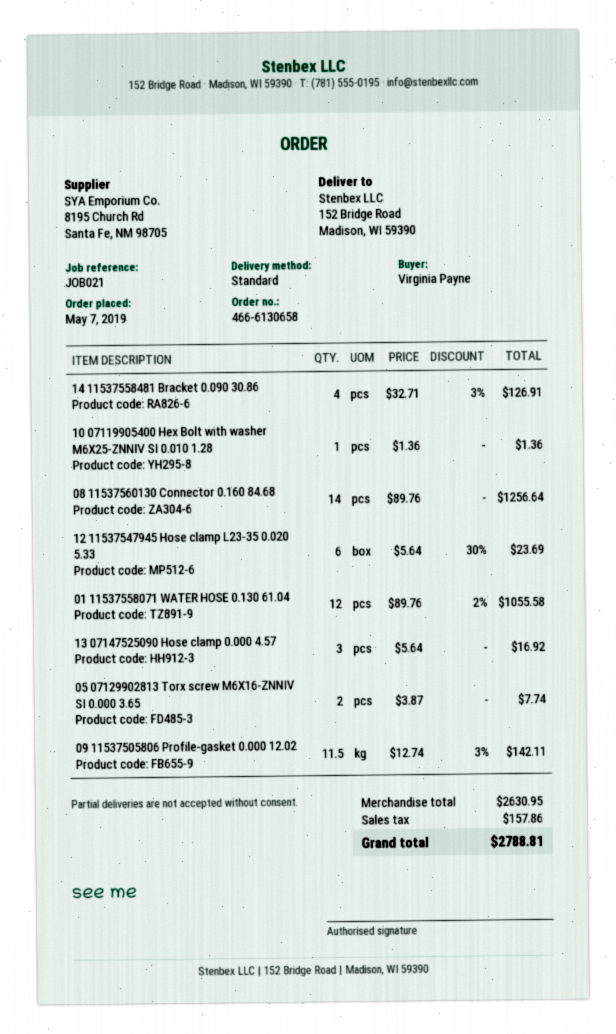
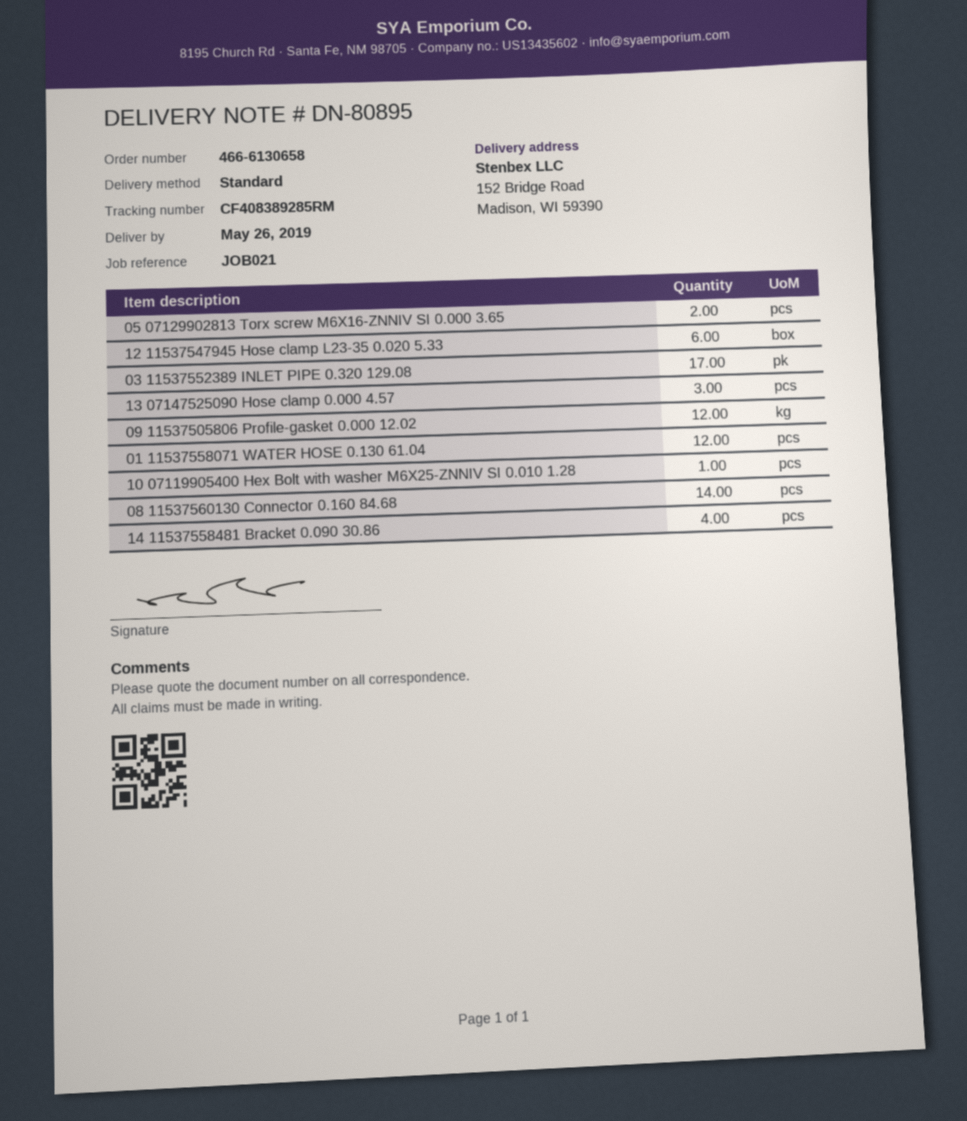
09 11537505806 Profile-gasket 0.000 12.02: 11.5 -> 12
03 11537552389 INLET PIPE 0.320 129.08: none -> 17

